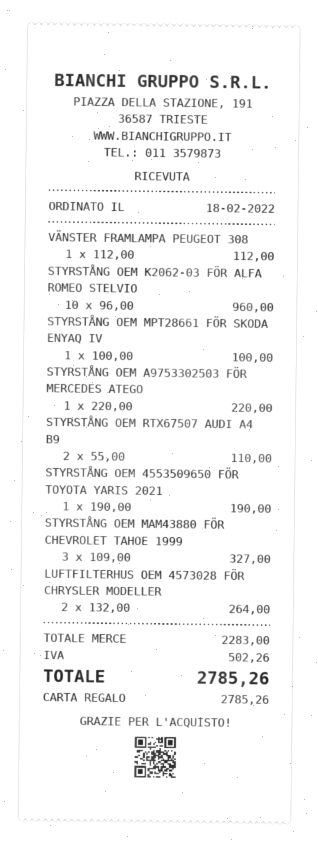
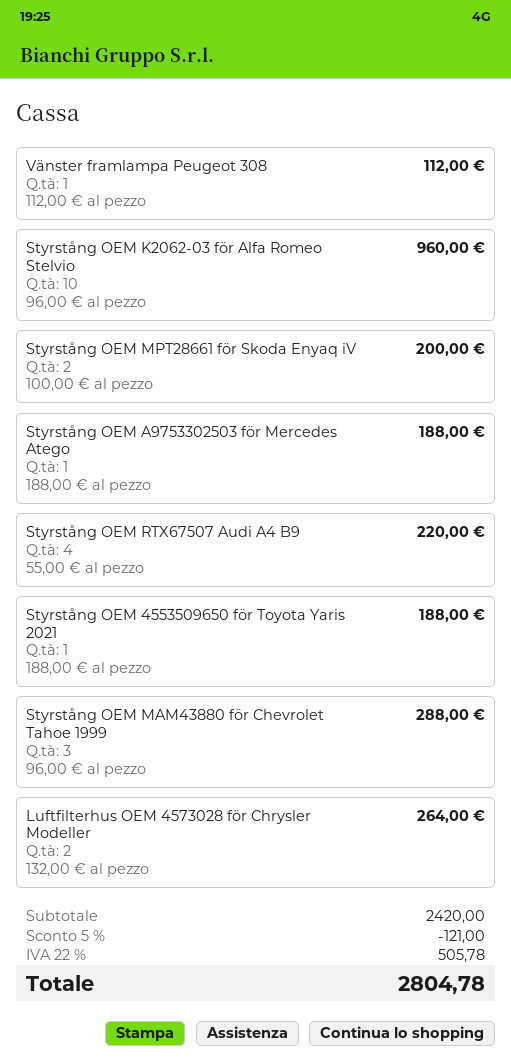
STYRSTÅNG OEM MPT28661 FÖR SKODA ENYAQ IV: 1 x 100.00 = 100.00 -> 2 x 100.00 = 200.00
STYRSTÅNG OEM A9753302503 FÖR MERCEDES ATEGO: 1 x 220.00 = 220.00 -> 1 x 188.00 = 188.00
STYRSTÅNG OEM RTX67507 AUDI A4 B9: 2 x 55.00 = 110.00 -> 4 x 55.00 = 220.00
STYRSTÅNG OEM 4553509650 FÖR TOYOTA YARIS 2021: 1 x 190.00 = 190.00 -> 1 x 188.00 = 188.00
STYRSTÅNG OEM MAM43880 FÖR CHEVROLET TAHOE 1999: 3 x 109.00 = 327.00 -> 3 x 96.00 = 288.00
subtotal: 2283.00 -> 2420.00
discount: none -> 5% = 121.00
tax: 502.26 -> 505.78
total: 2785.26 -> 2804.78

